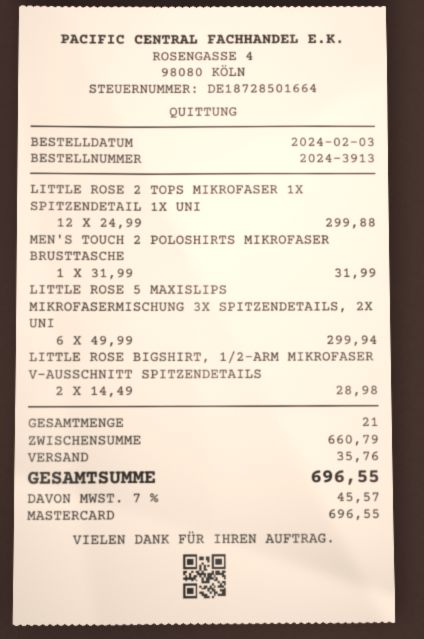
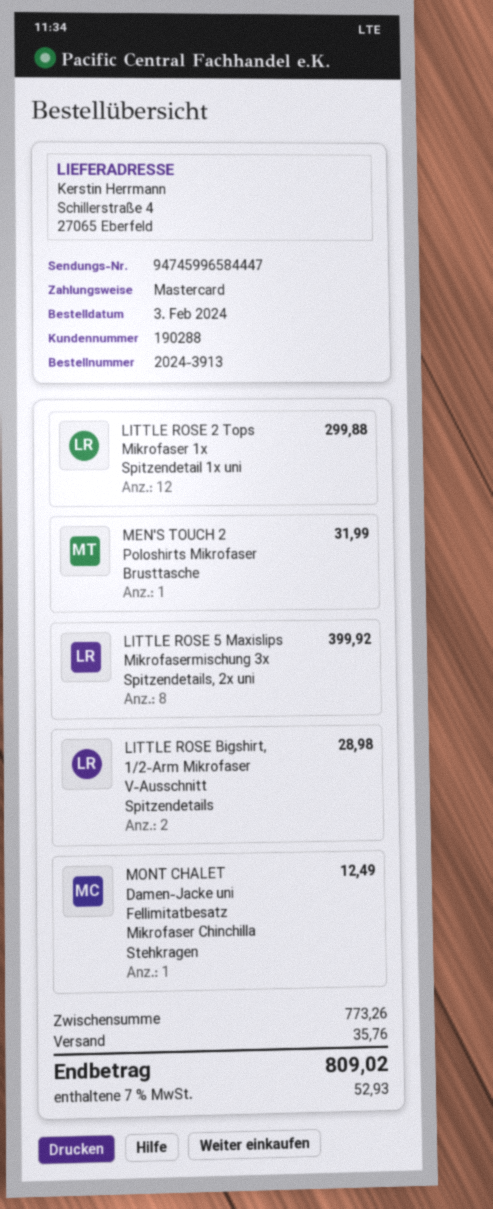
LITTLE ROSE 5 MAXISLIPS MIKROFASERMISCHUNG 3X SPITZENDETAILS, 2X UNI: 6 for 299.94 -> 8 for 399.92
MONT CHALET Damen-Jacke uni Fellimitatbesatz Mikrofaser Chinchilla Stehkragen: none -> 1 for 12.49
subtotal: 660.79 -> 773.26
tax: 7% = 45.57 -> 7% = 52.93
total: 696.55 -> 809.02

